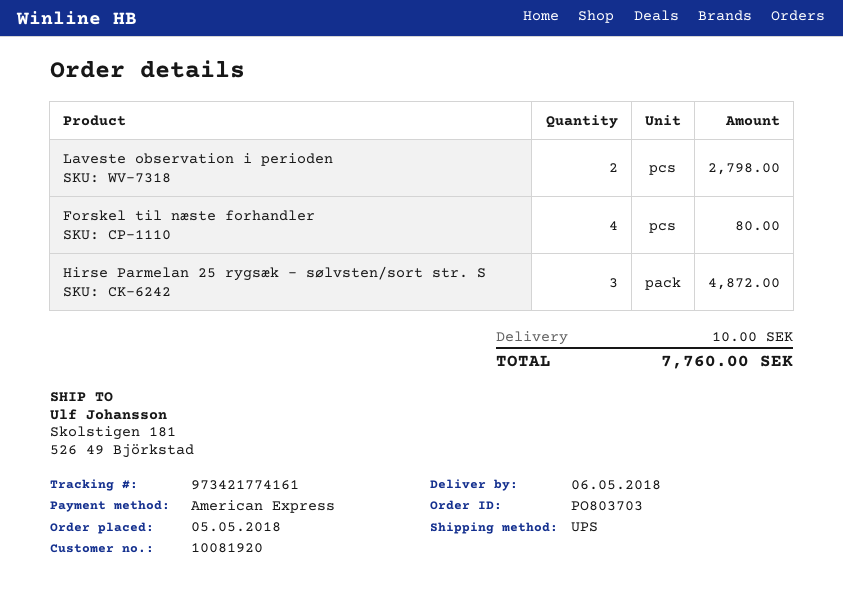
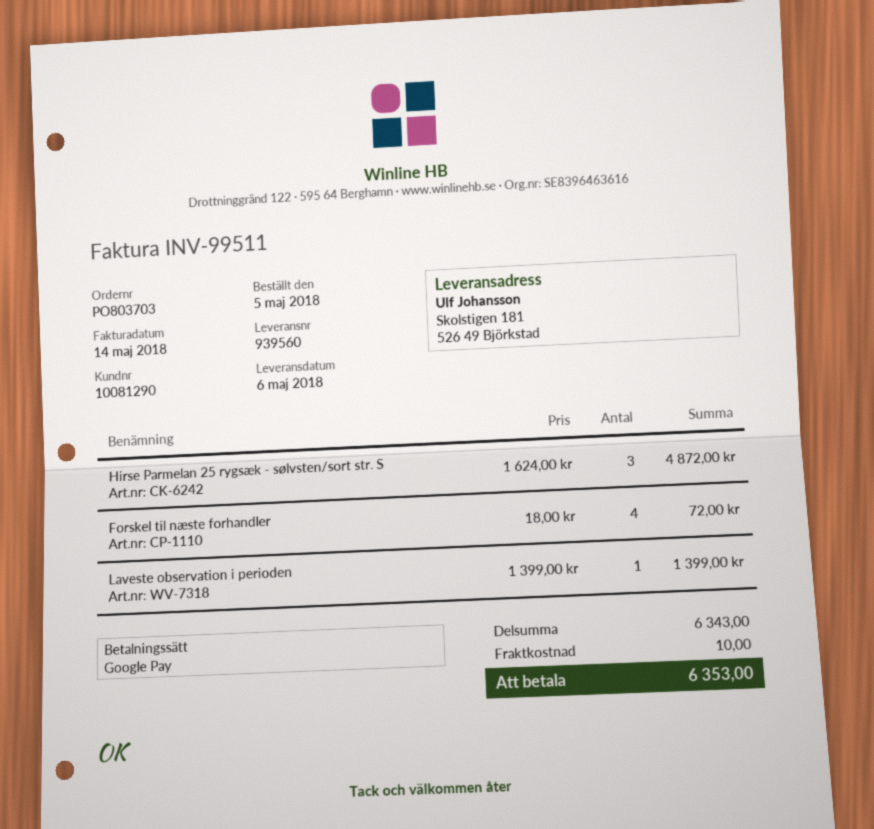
customer number: 10081920 -> 10081290
payment method: American Express -> Google Pay
Laveste observation i perioden: 2 for 2798.00 -> 1 for 1399.00
Forskel til næste forhandler: 4 for 80.00 -> 4 for 72.00
total: 7760.00 -> 6353.00

